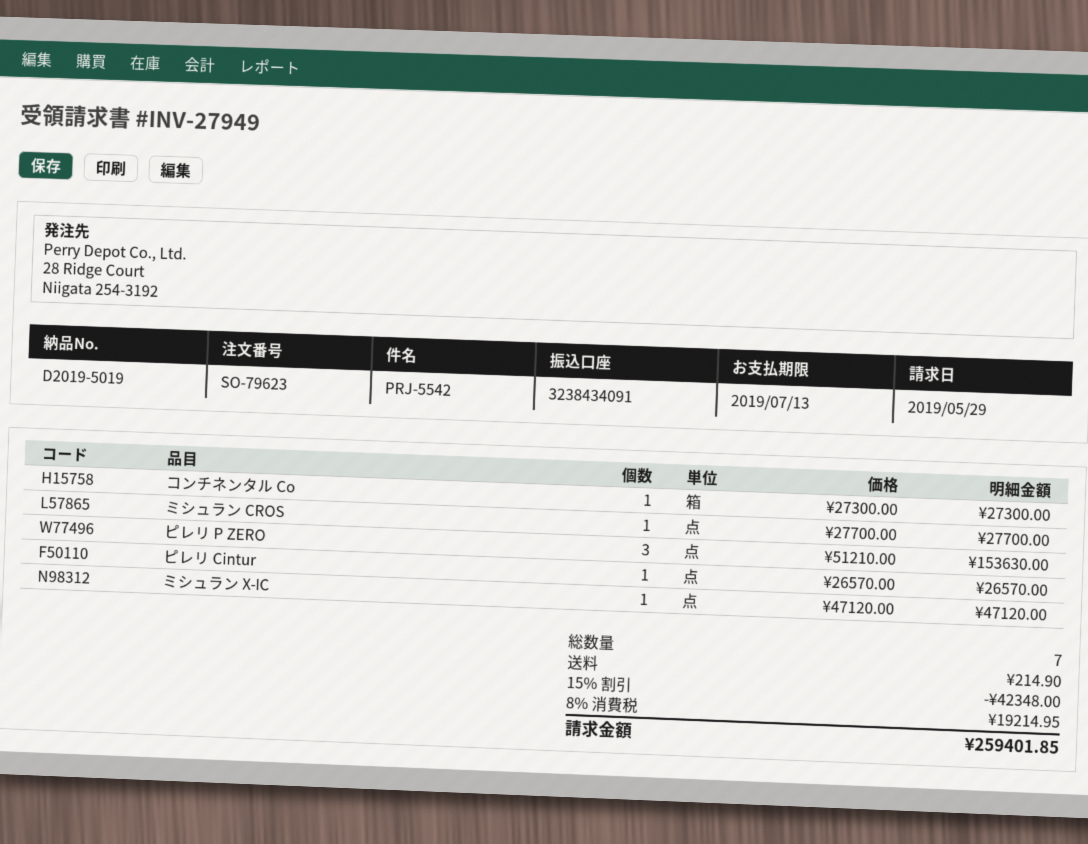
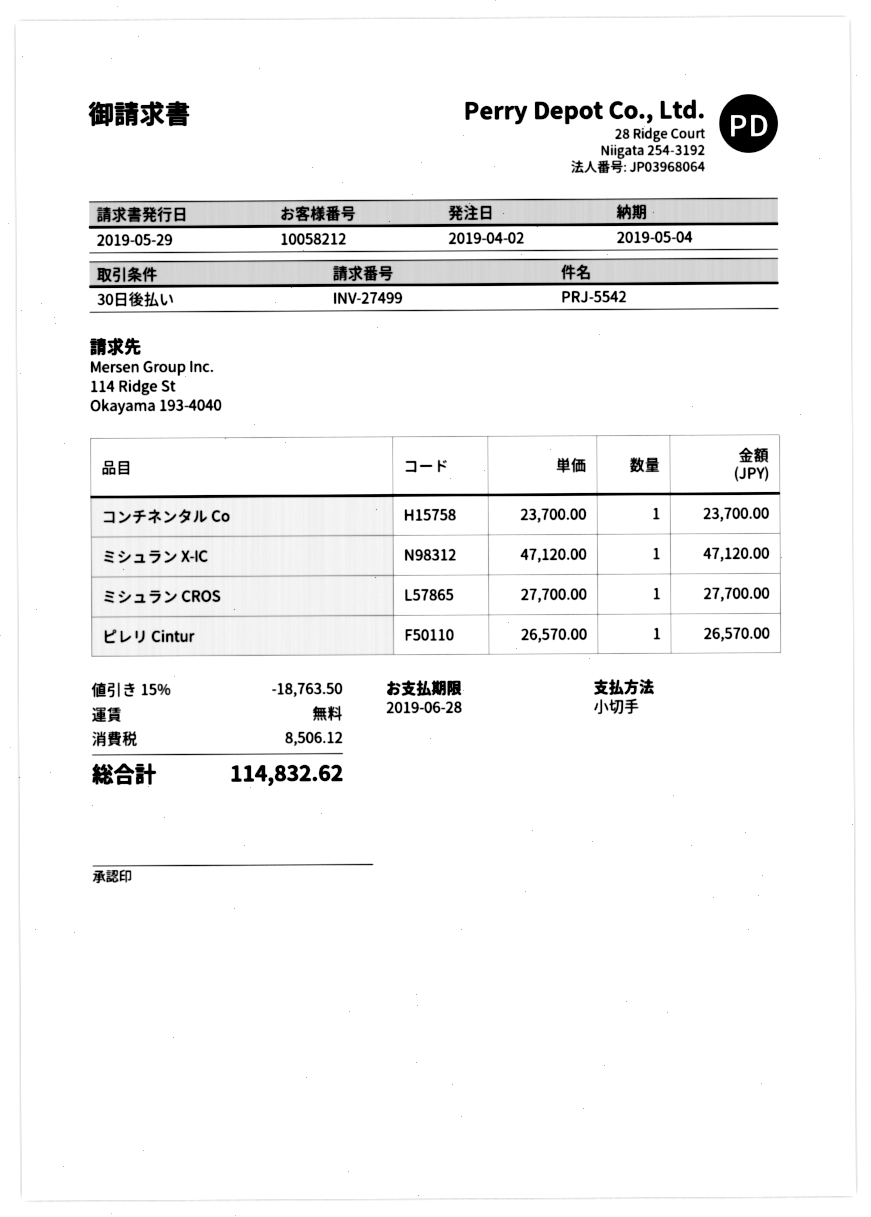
invoice number: INV-27949 -> INV-27499
due date: 2019-07-13 -> 2019-06-28
コンチネンタル Co: 1 x 27300.00 = 27300.00 -> 1 x 23700.00 = 23700.00
ピレリ P ZERO: 3 x 51210.00 = 153630.00 -> none
discount: 15% = 42348.00 -> 15% = 18763.50
shipping: 214.90 -> 0.00
tax: 19214.95 -> 8506.12
total: 259401.85 -> 114832.62

